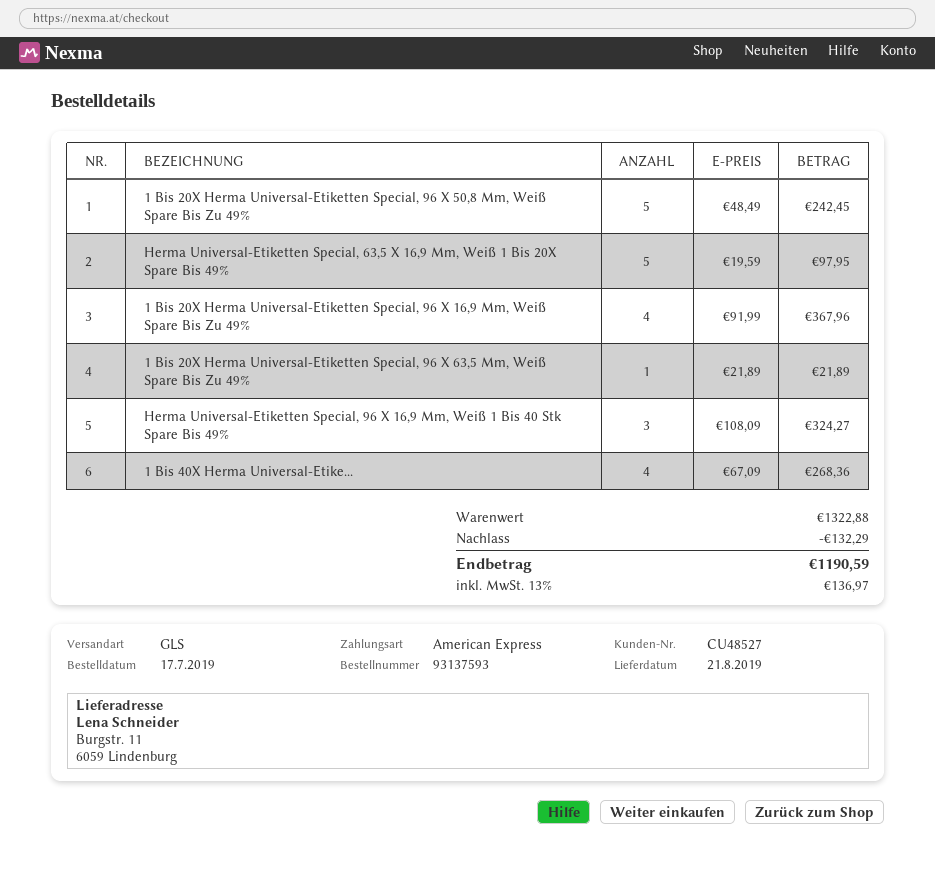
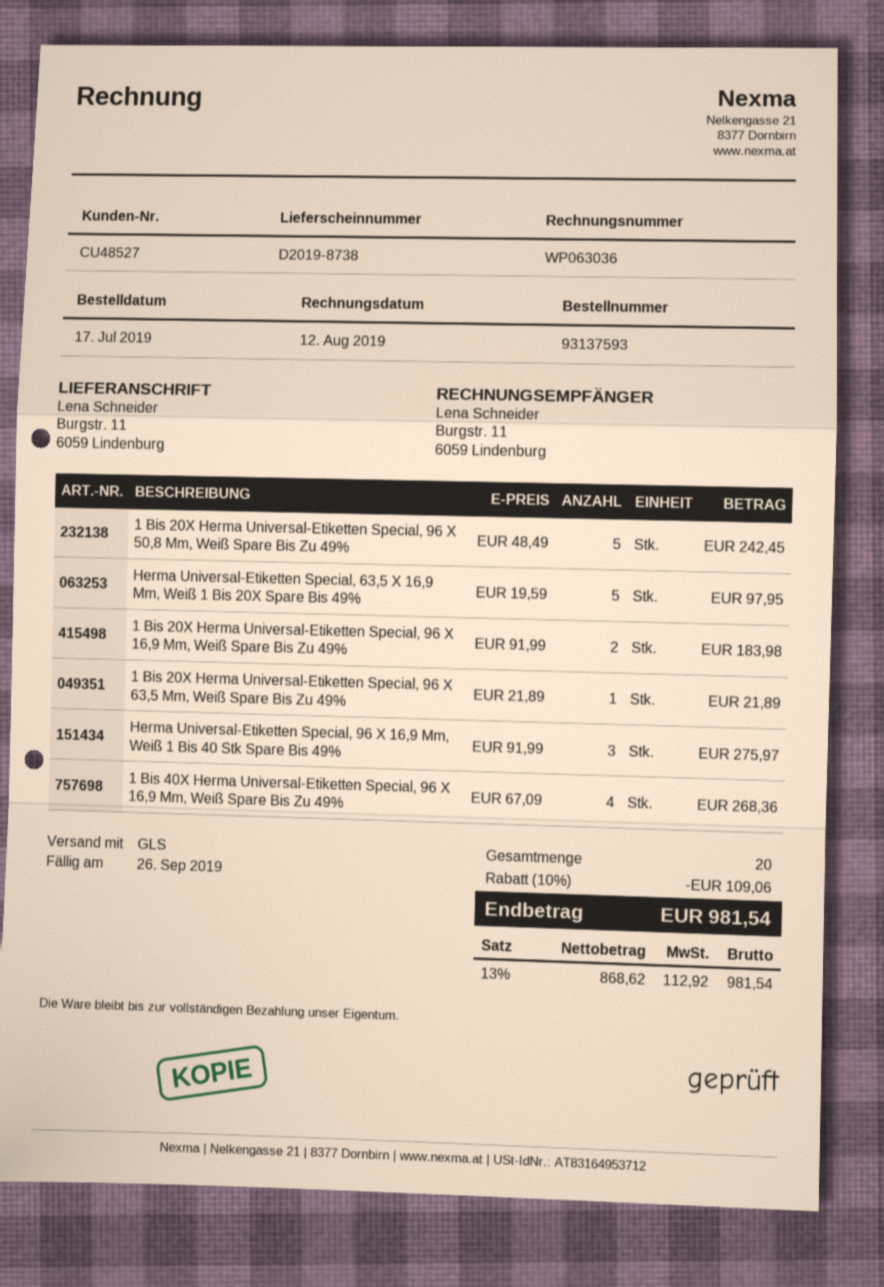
1 Bis 20X Herma Universal-Etiketten Special, 96 X 16,9 Mm, Weiß Spare Bis Zu 49%: 4 x 91.99 = 367.96 -> 2 x 91.99 = 183.98
Herma Universal-Etiketten Special, 96 X 16,9 Mm, Weiß 1 Bis 40 Stk Spare Bis 49%: 3 x 108.09 = 324.27 -> 3 x 91.99 = 275.97
discount: 132.29 -> 109.06
tax: 13% = 136.97 -> 13% = 112.92
total: 1190.59 -> 981.54

